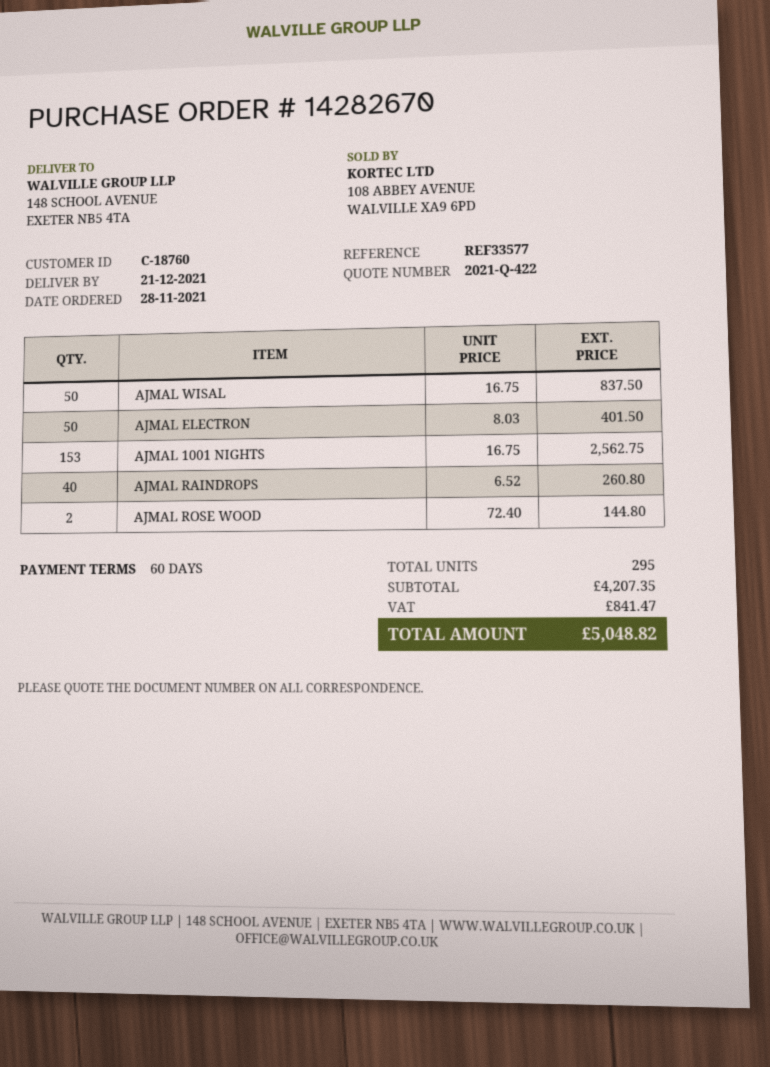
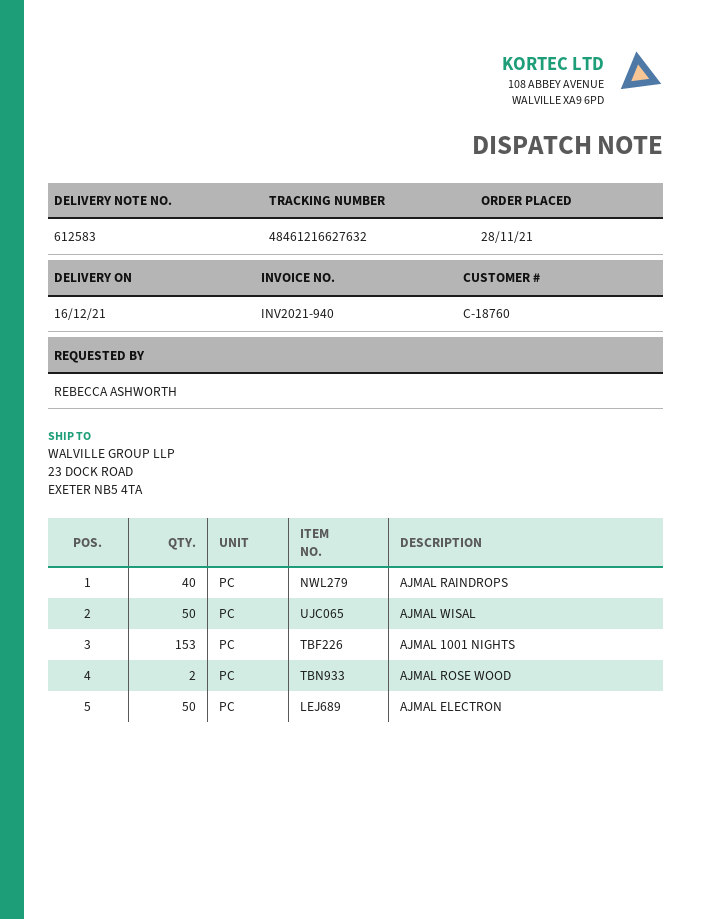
delivery date: 2021-12-21 -> 2021-12-16
ship to: 148 SCHOOL AVENUE, EXETER NB5 4TA -> 23 DOCK ROAD, EXETER NB5 4TA

